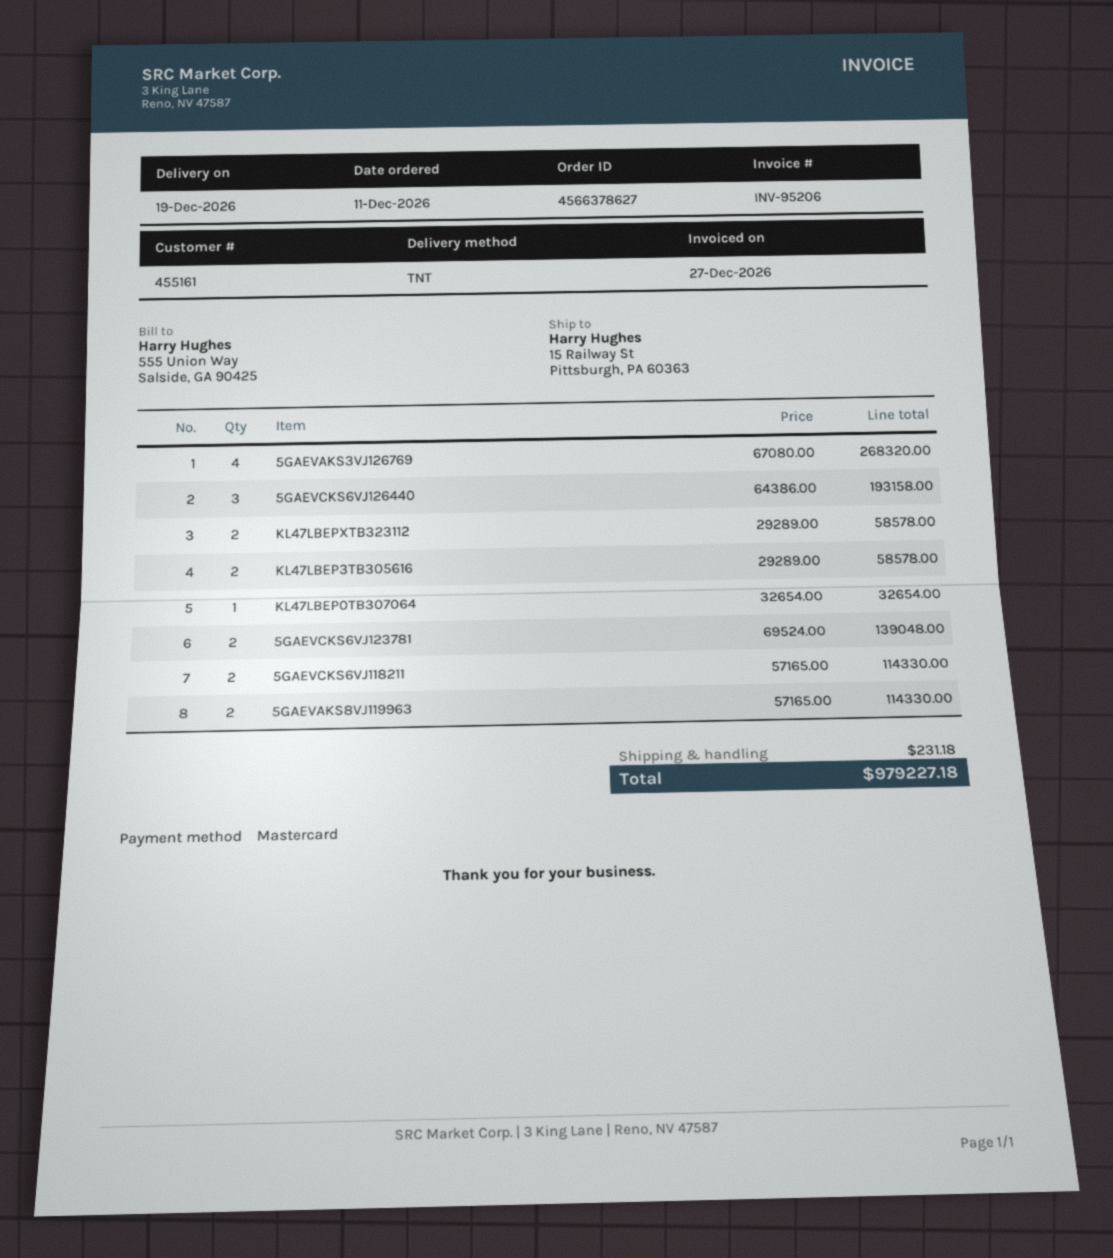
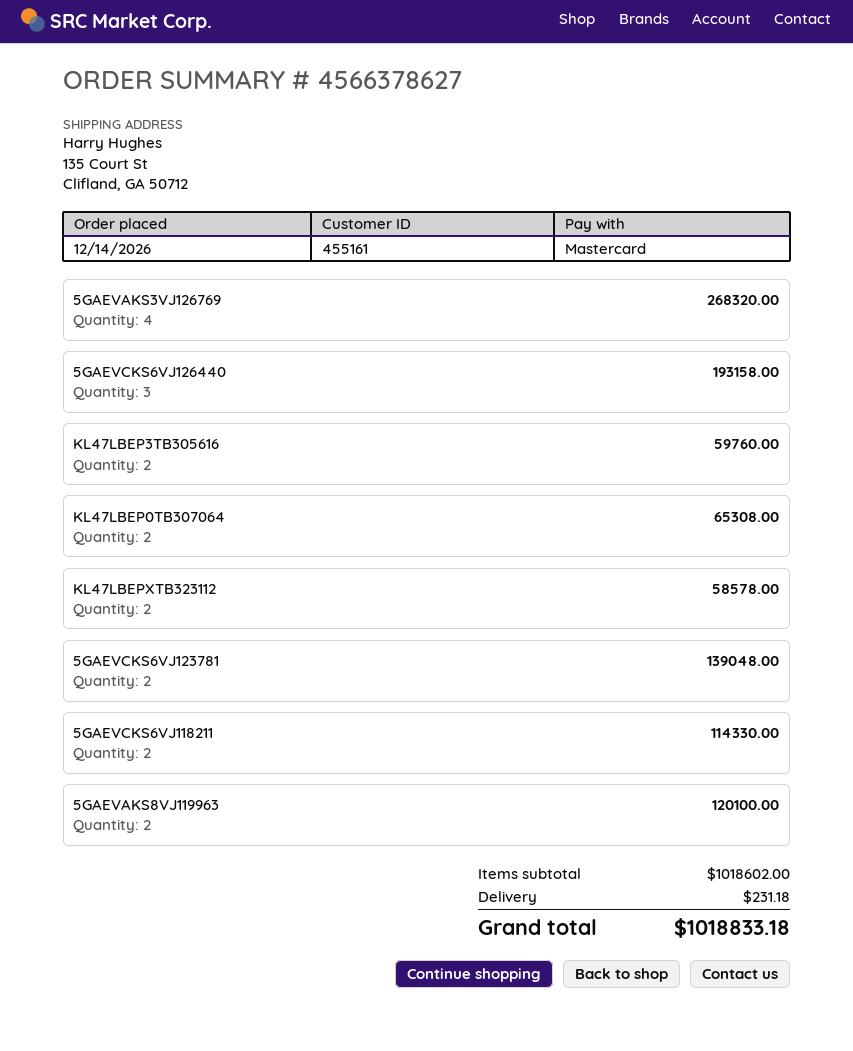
order date: 2026-12-11 -> 2026-12-14
ship to: 15 Railway St, Pittsburgh, PA 60363 -> 135 Court St, Clifland, GA 50712
KL47LBEP3TB305616: 2 for 58578.00 -> 2 for 59760.00
KL47LBEP0TB307064: 1 for 32654.00 -> 2 for 65308.00
5GAEVAKS8VJ119963: 2 for 114330.00 -> 2 for 120100.00
total: 979227.18 -> 1018833.18

